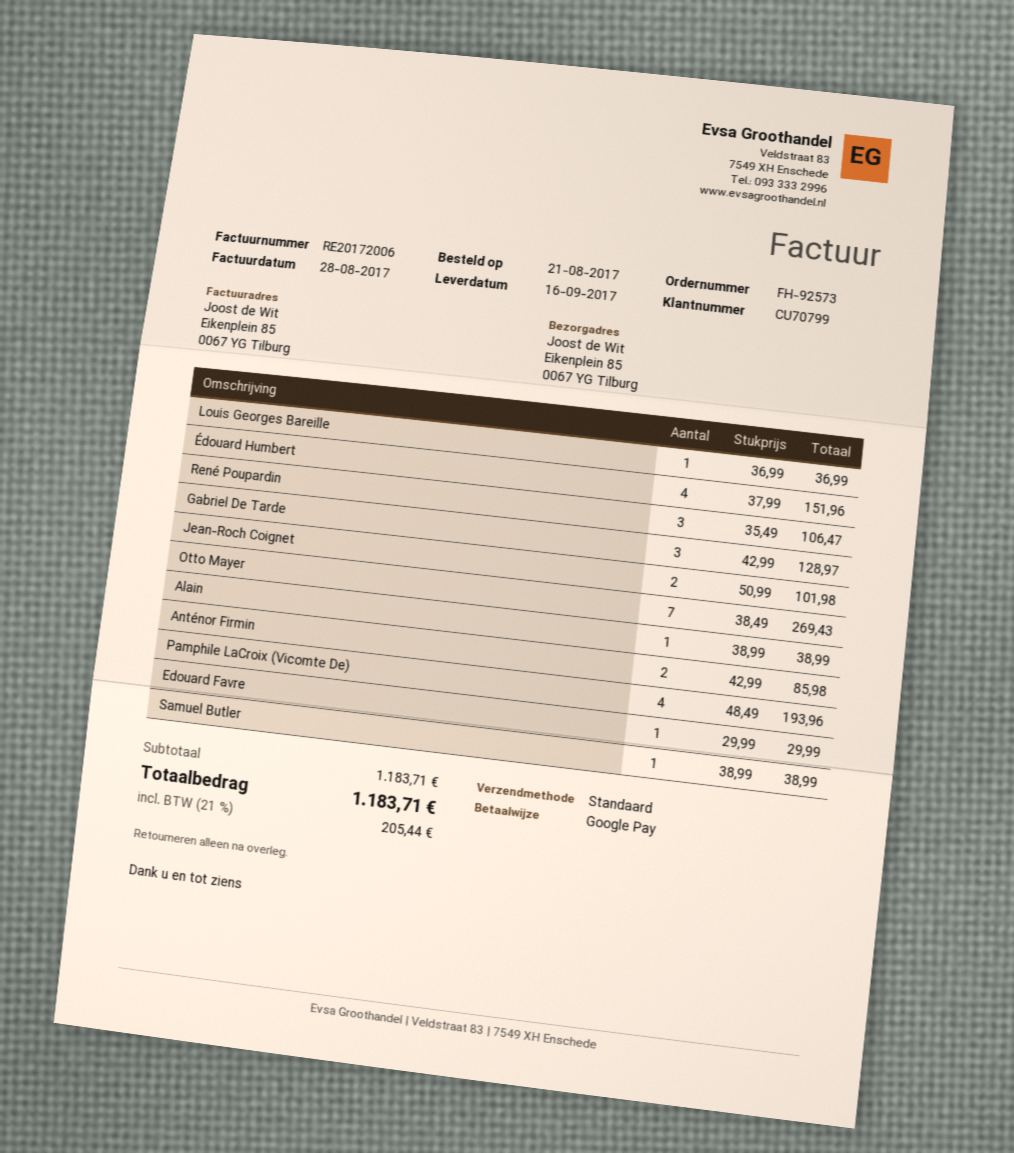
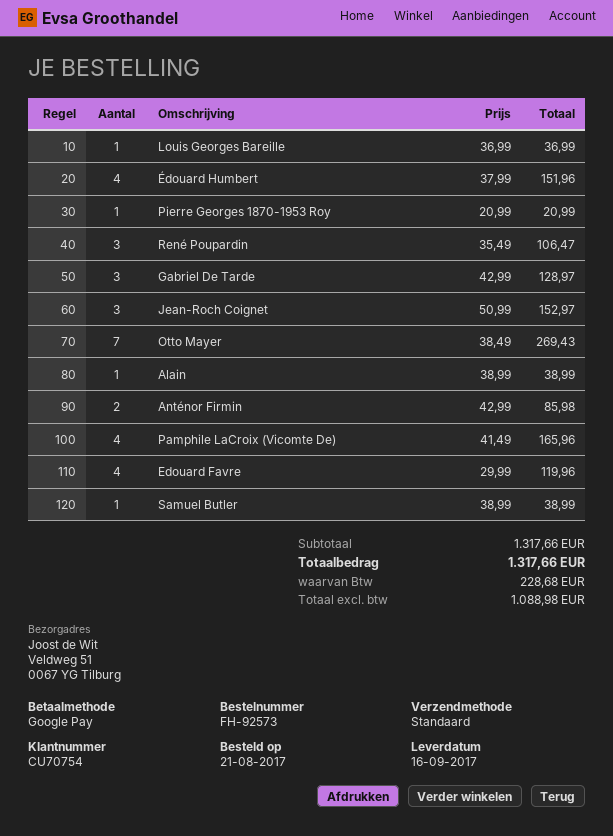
customer number: CU70799 -> CU70754
ship to: Eikenplein 85, 0067 YG Tilburg -> Veldweg 51, 0067 YG Tilburg
Jean-Roch Coignet: 2 x 50.99 = 101.98 -> 3 x 50.99 = 152.97
Pamphile LaCroix (Vicomte De): 4 x 48.49 = 193.96 -> 4 x 41.49 = 165.96
Edouard Favre: 1 x 29.99 = 29.99 -> 4 x 29.99 = 119.96
Pierre Georges 1870-1953 Roy: none -> 1 x 20.99 = 20.99
subtotal: 1183.71 -> 1317.66
tax: 205.44 -> 228.68
total: 1183.71 -> 1317.66

